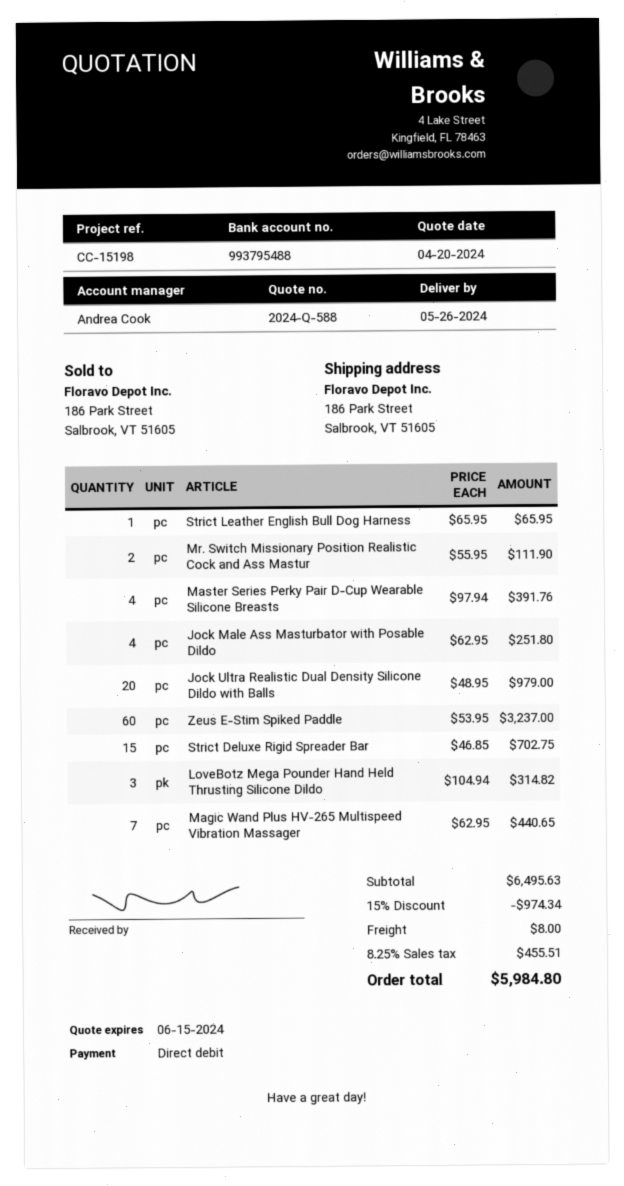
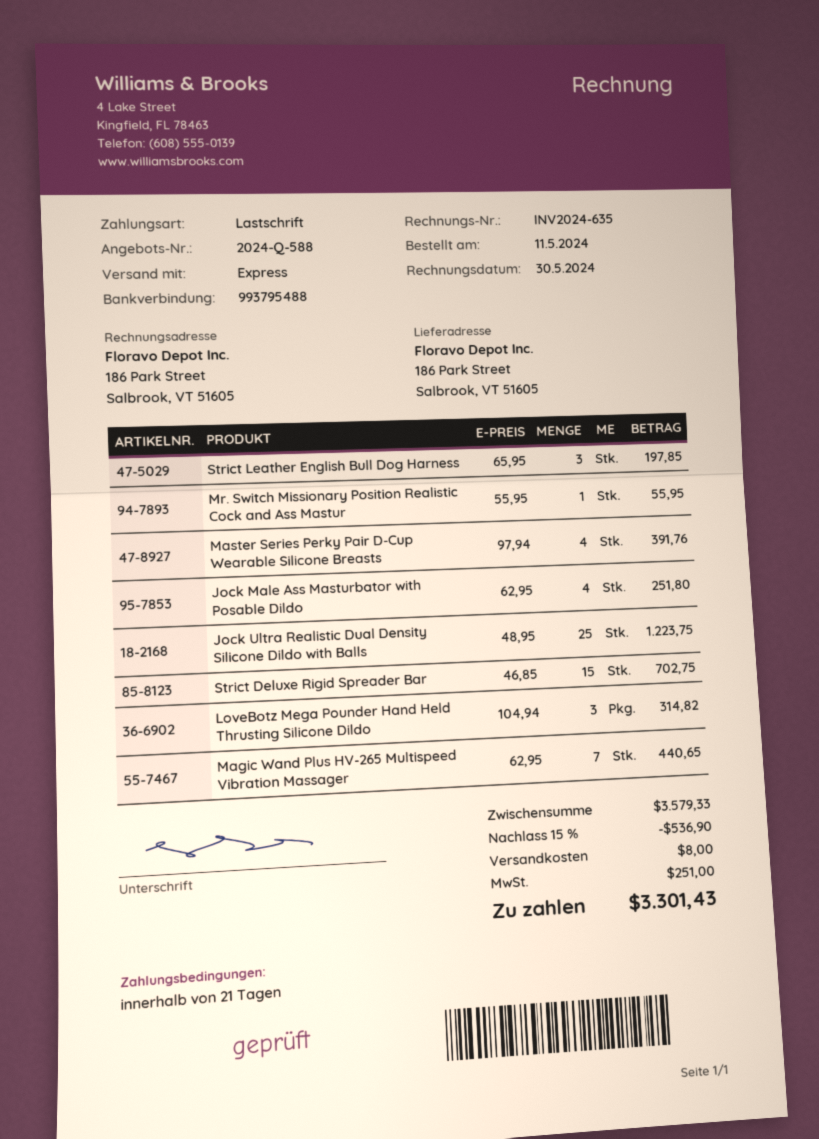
Strict Leather English Bull Dog Harness: 1 x 65.95 = 65.95 -> 3 x 65.95 = 197.85
Mr. Switch Missionary Position Realistic Cock and Ass Mastur: 2 x 55.95 = 111.90 -> 1 x 55.95 = 55.95
Jock Ultra Realistic Dual Density Silicone Dildo with Balls: 20 x 48.95 = 979.00 -> 25 x 48.95 = 1223.75
Zeus E-Stim Spiked Paddle: 60 x 53.95 = 3237.00 -> none
subtotal: 6495.63 -> 3579.33
discount: 15% = 974.34 -> 15% = 536.90
tax: 455.51 -> 251.00
total: 5984.80 -> 3301.43

